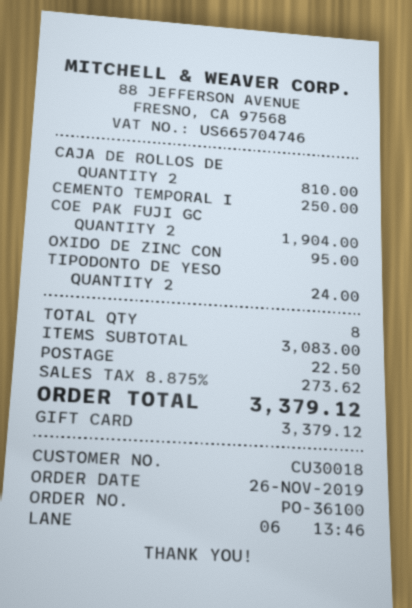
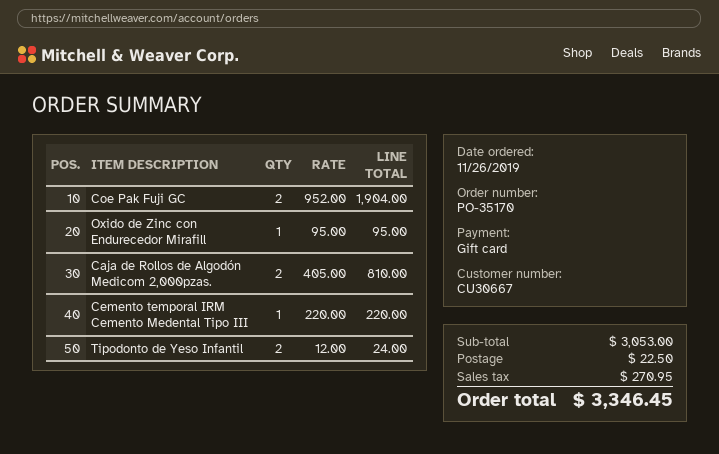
order number: PO-36100 -> PO-35170
customer number: CU30018 -> CU30667
CEMENTO TEMPORAL I: 1 for 250.00 -> 1 for 220.00
subtotal: 3083.00 -> 3053.00
tax: 273.62 -> 270.95
total: 3379.12 -> 3346.45

